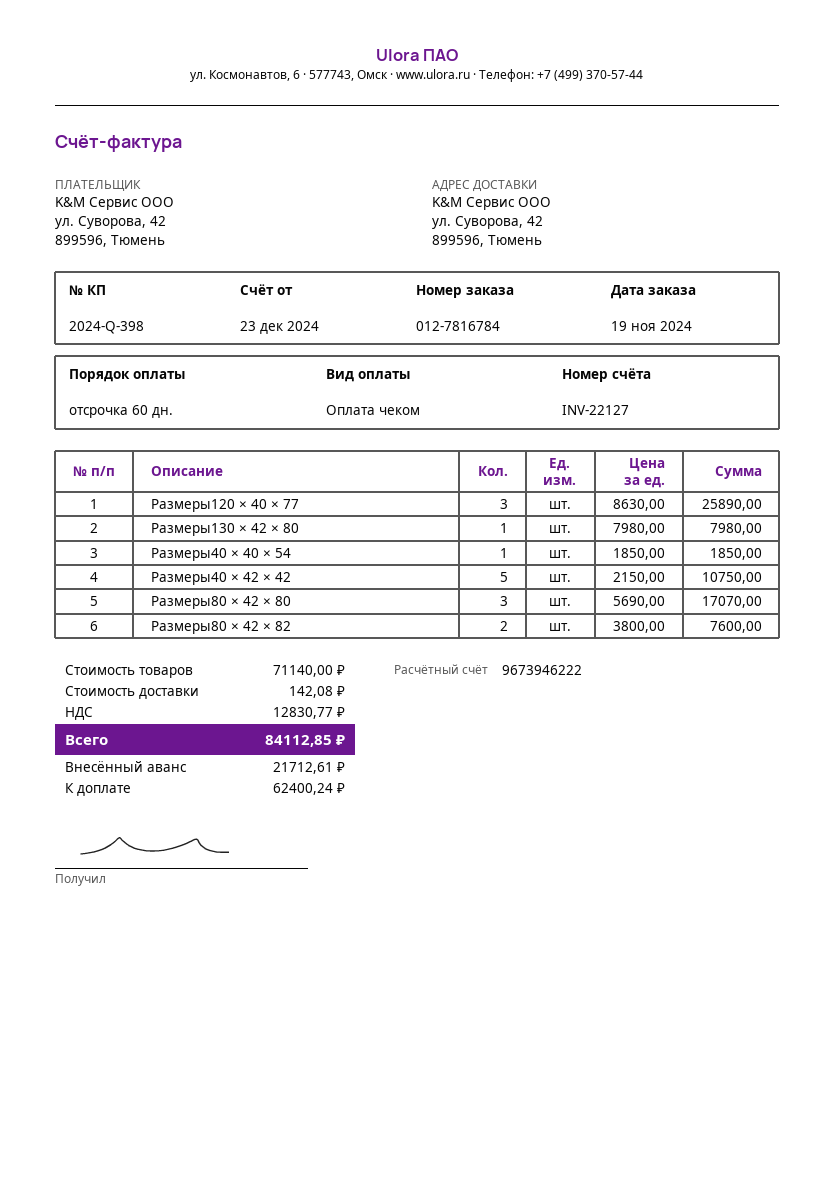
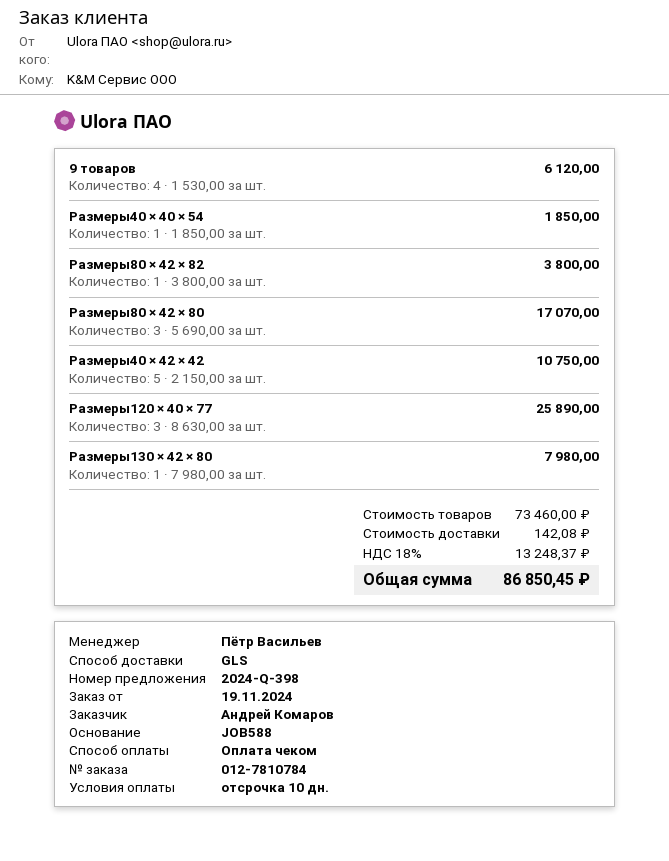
order number: 012-7816784 -> 012-7810784
payment terms: 60 days -> 10 days
Размеры80 × 42 × 82: 2 x 3800.00 = 7600.00 -> 1 x 3800.00 = 3800.00
9 товаров: none -> 4 x 1530.00 = 6120.00
subtotal: 71140.00 -> 73460.00
tax: 12830.77 -> 13248.37
total: 84112.85 -> 86850.45

